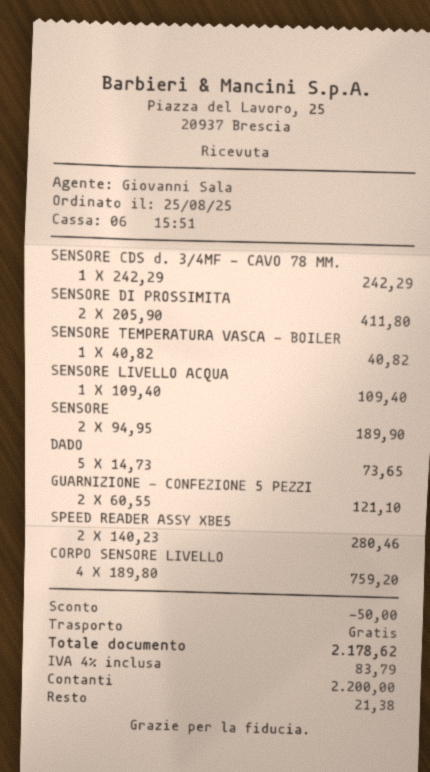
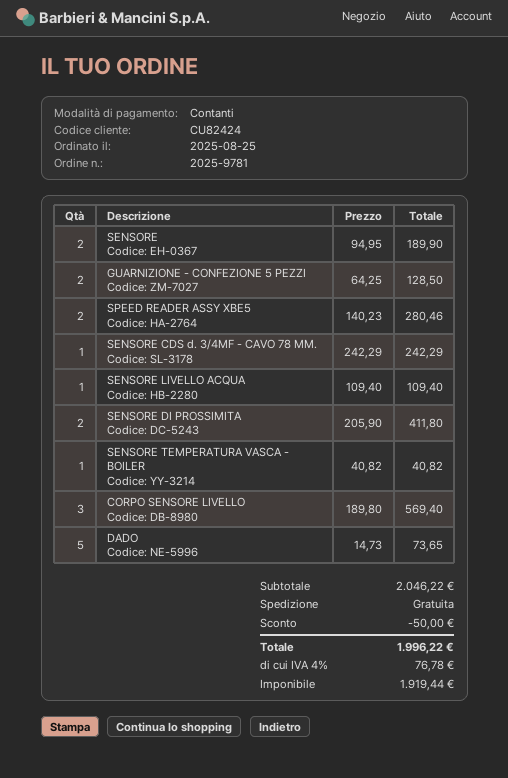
GUARNIZIONE - CONFEZIONE 5 PEZZI: 2 x 60.55 = 121.10 -> 2 x 64.25 = 128.50
CORPO SENSORE LIVELLO: 4 x 189.80 = 759.20 -> 3 x 189.80 = 569.40
tax: 4% = 83.79 -> 4% = 76.78
total: 2178.62 -> 1996.22

